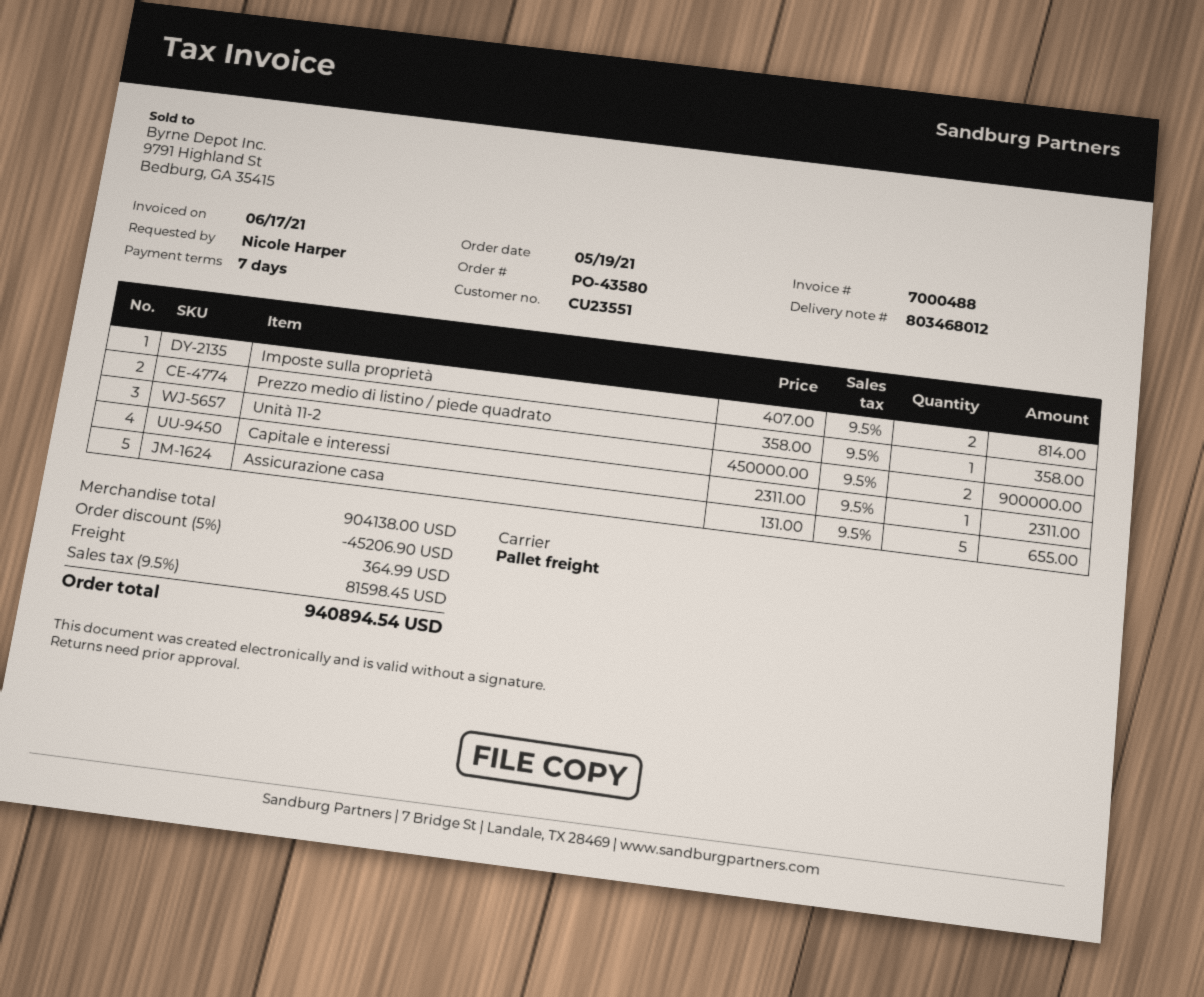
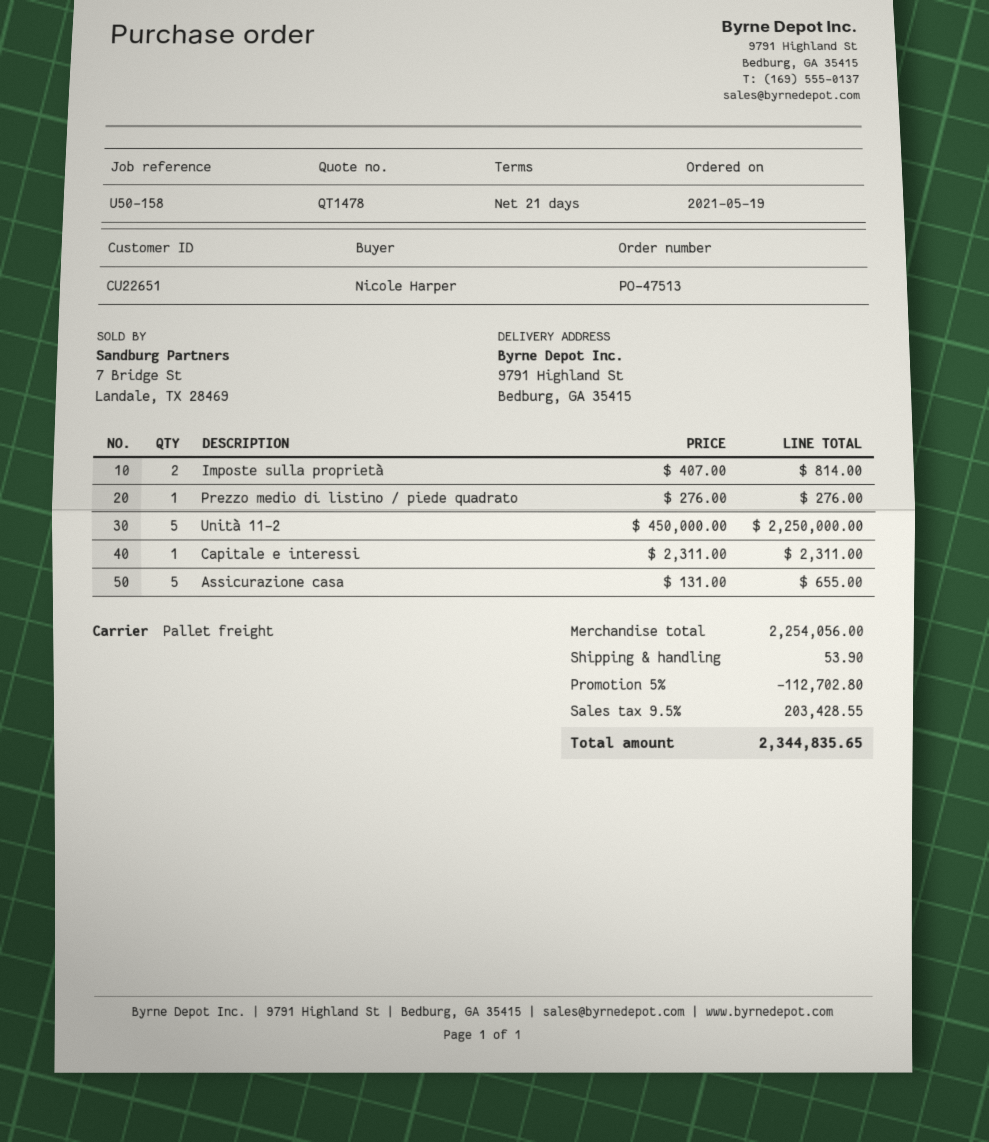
order number: PO-43580 -> PO-47513
payment terms: 7 days -> 21 days
customer number: CU23551 -> CU22651
Prezzo medio di listino / piede quadrato: 1 x 358.00 = 358.00 -> 1 x 276.00 = 276.00
Unità 11-2: 2 x 450000.00 = 900000.00 -> 5 x 450000.00 = 2250000.00
subtotal: 904138.00 -> 2254056.00
discount: 5% = 45206.90 -> 5% = 112702.80
shipping: 364.99 -> 53.90
tax: 9.5% = 81598.45 -> 9.5% = 203428.55
total: 940894.54 -> 2344835.65

